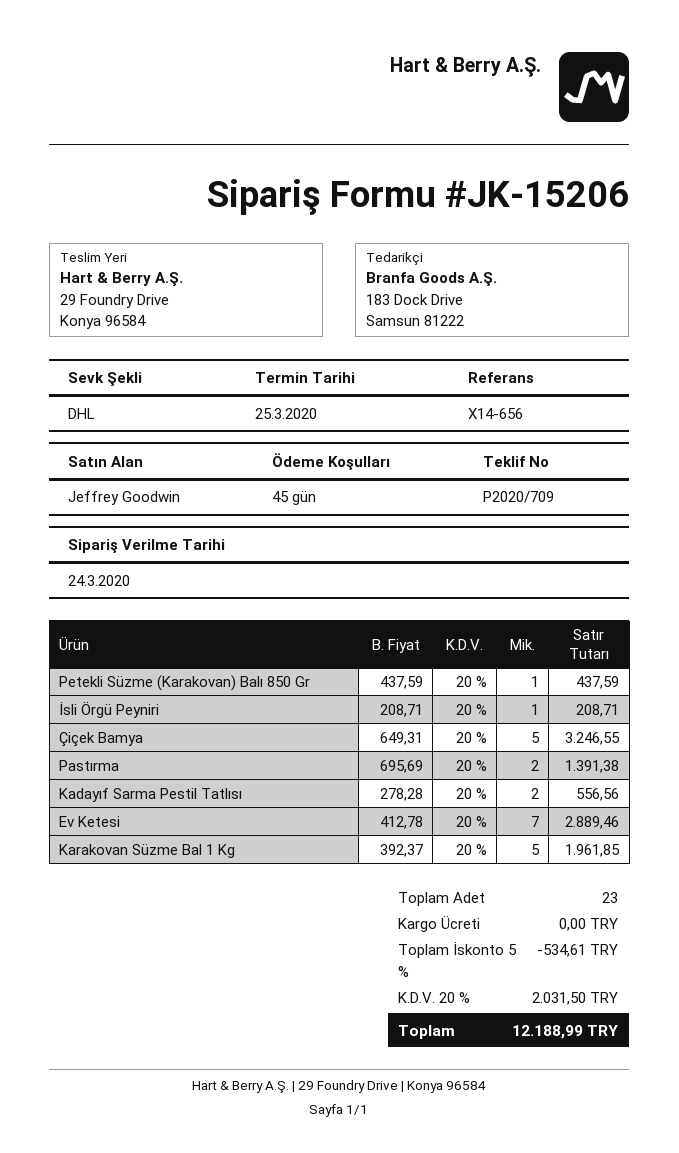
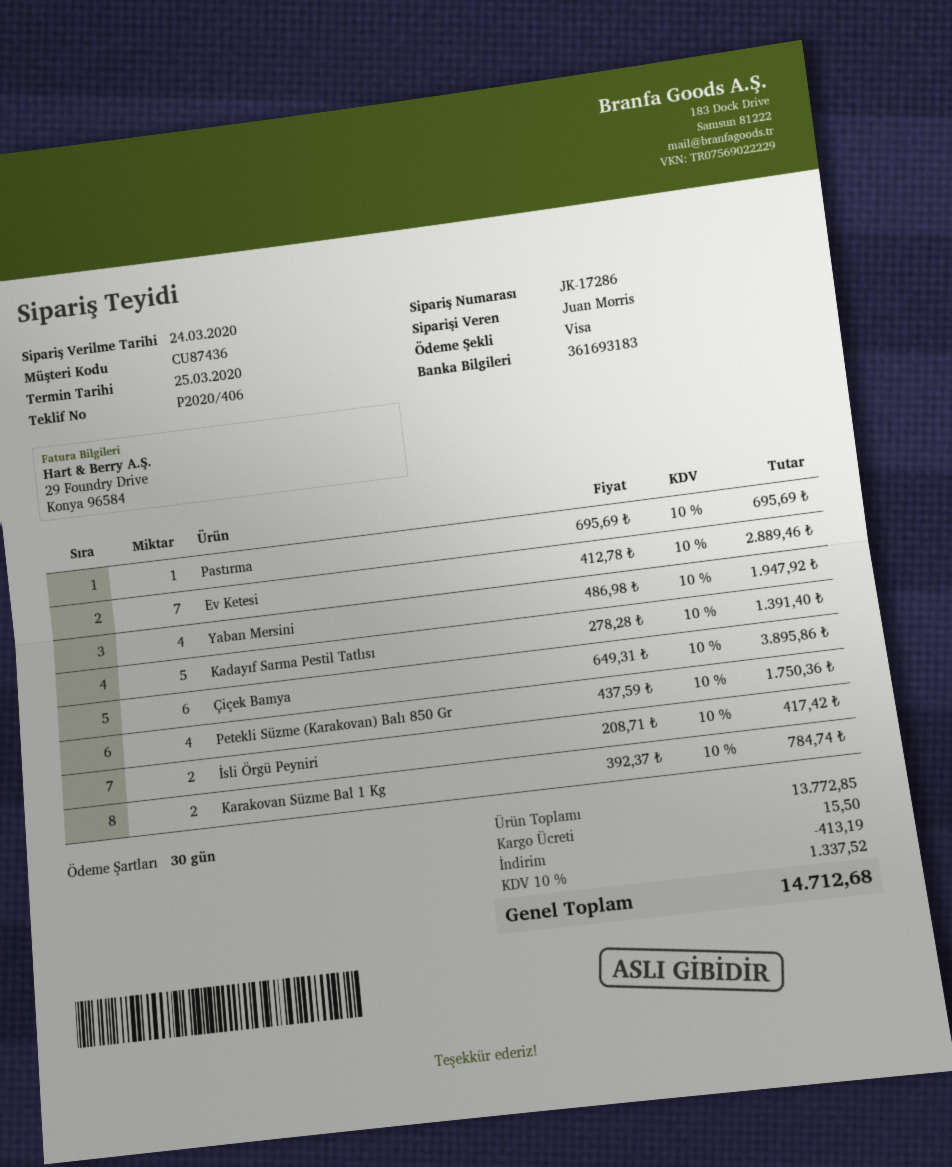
quote number: P2020/709 -> P2020/406
order number: JK-15206 -> JK-17286
payment terms: 45 days -> 30 days
ordered by: Jeffrey Goodwin -> Juan Morris
Petekli Süzme (Karakovan) Balı 850 Gr: 1 x 437.59 = 437.59 -> 4 x 437.59 = 1750.36
İsli Örgü Peyniri: 1 x 208.71 = 208.71 -> 2 x 208.71 = 417.42
Çiçek Bamya: 5 x 649.31 = 3246.55 -> 6 x 649.31 = 3895.86
Pastırma: 2 x 695.69 = 1391.38 -> 1 x 695.69 = 695.69
Kadayıf Sarma Pestil Tatlısı: 2 x 278.28 = 556.56 -> 5 x 278.28 = 1391.40
Karakovan Süzme Bal 1 Kg: 5 x 392.37 = 1961.85 -> 2 x 392.37 = 784.74
Yaban Mersini: none -> 4 x 486.98 = 1947.92
discount: 534.61 -> 413.19
shipping: 0.00 -> 15.50
tax: 20% = 2031.50 -> 10% = 1337.52
total: 12188.99 -> 14712.68

